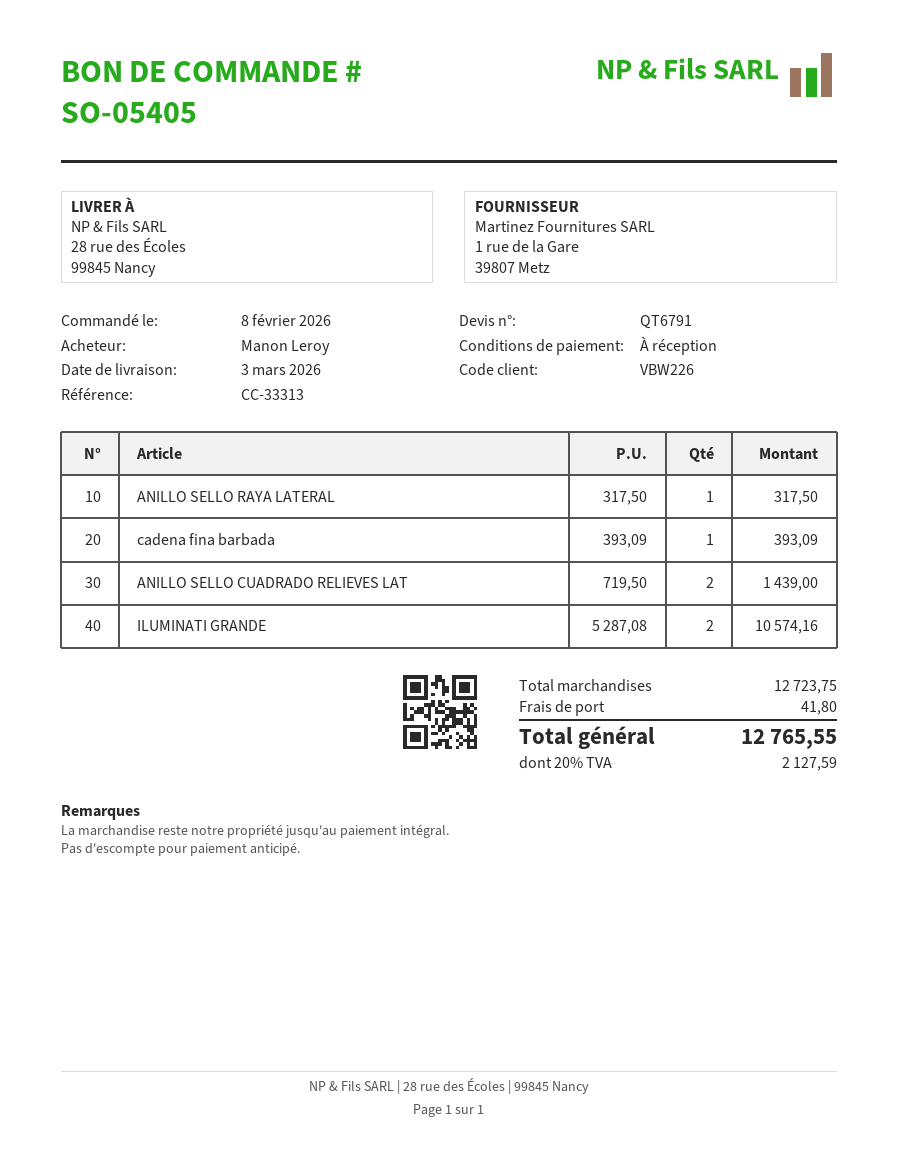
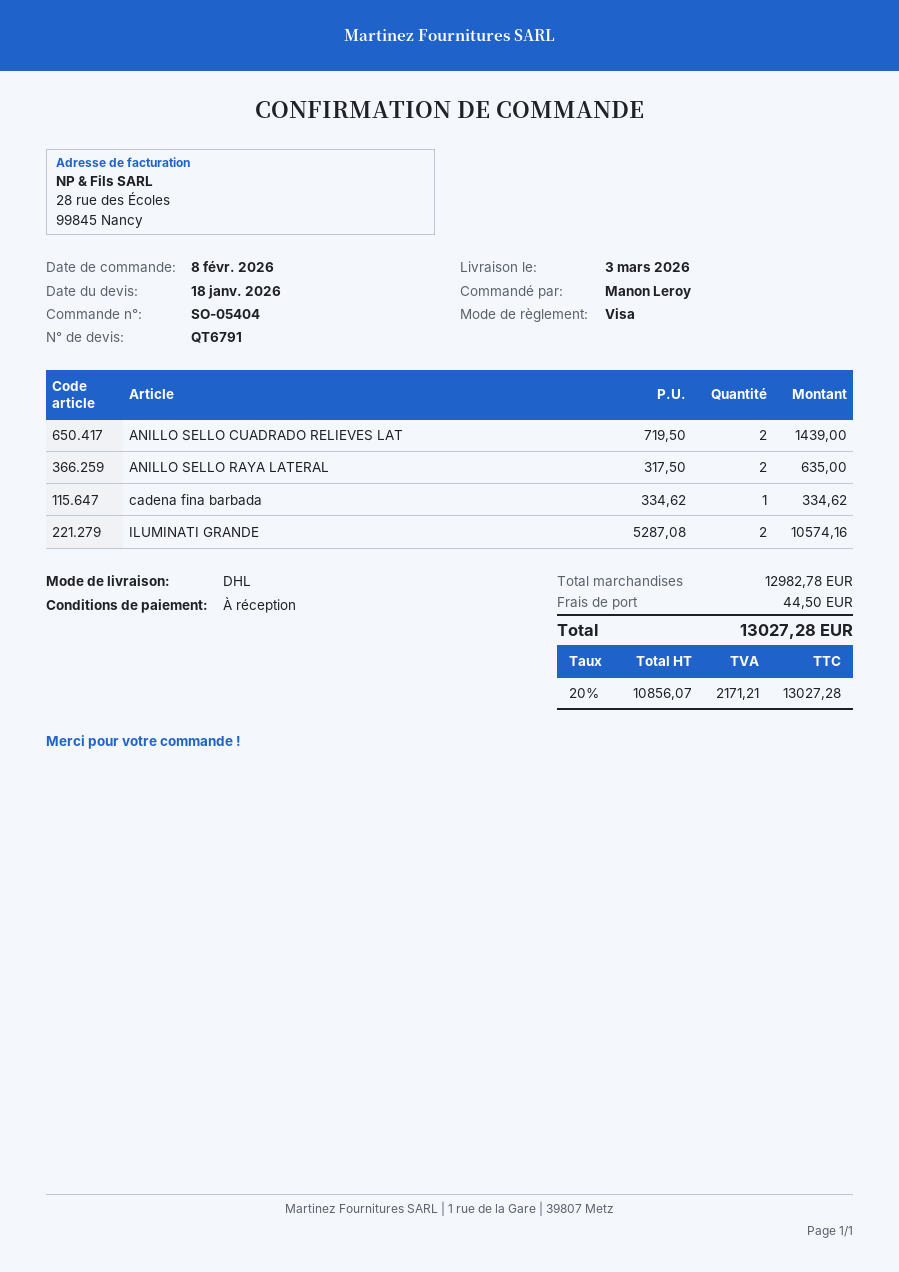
order number: SO-05405 -> SO-05404
ANILLO SELLO RAYA LATERAL: 1 x 317.50 = 317.50 -> 2 x 317.50 = 635.00
cadena fina barbada: 1 x 393.09 = 393.09 -> 1 x 334.62 = 334.62
subtotal: 12723.75 -> 12982.78
shipping: 41.80 -> 44.50
tax: 20% = 2127.59 -> 20% = 2171.21
total: 12765.55 -> 13027.28

